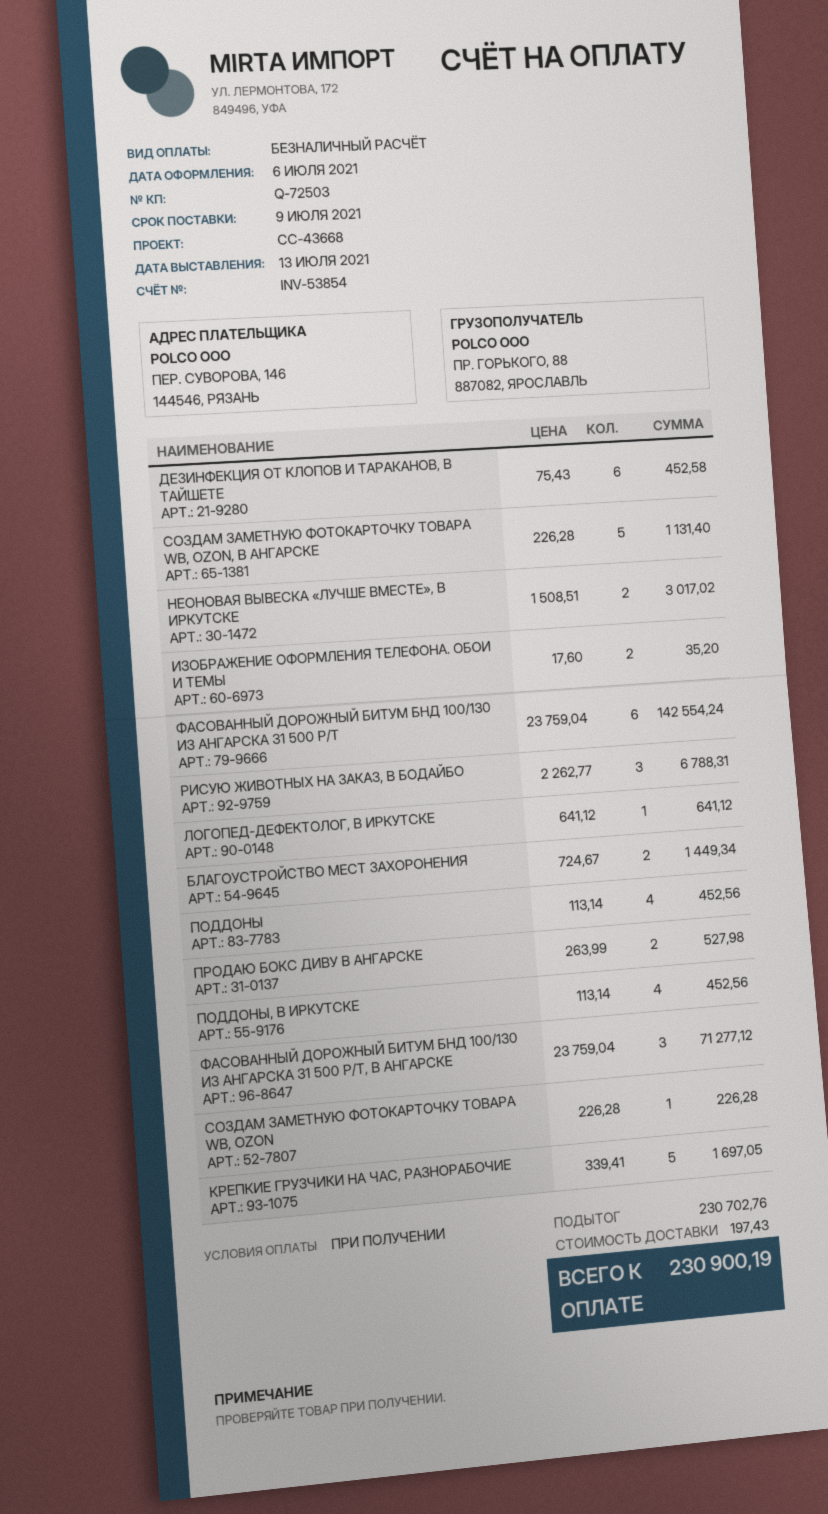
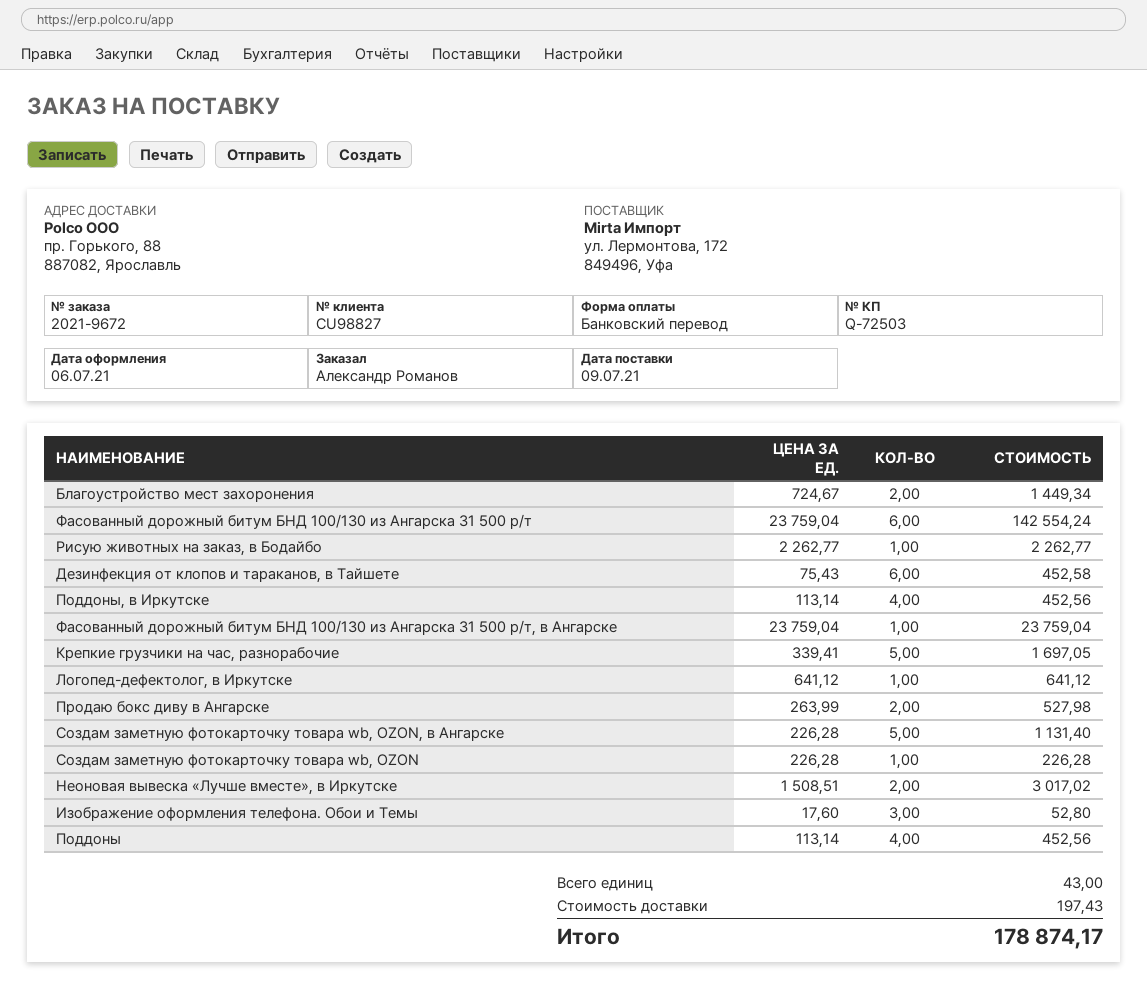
ИЗОБРАЖЕНИЕ ОФОРМЛЕНИЯ ТЕЛЕФОНА. ОБОИ И ТЕМЫ: 2 x 17.60 = 35.20 -> 3 x 17.60 = 52.80
РИСУЮ ЖИВОТНЫХ НА ЗАКАЗ, В БОДАЙБО: 3 x 2262.77 = 6788.31 -> 1 x 2262.77 = 2262.77
ФАСОВАННЫЙ ДОРОЖНЫЙ БИТУМ БНД 100/130 ИЗ АНГАРСКА 31 500 Р/Т, В АНГАРСКЕ: 3 x 23759.04 = 71277.12 -> 1 x 23759.04 = 23759.04
total: 230900.19 -> 178874.17

